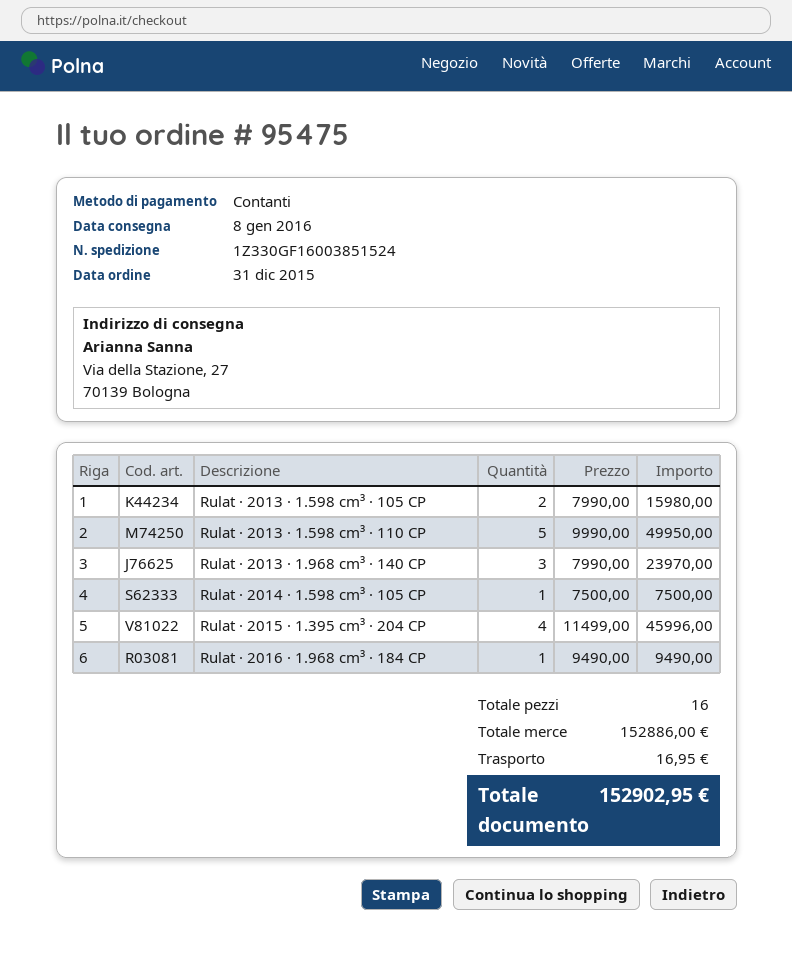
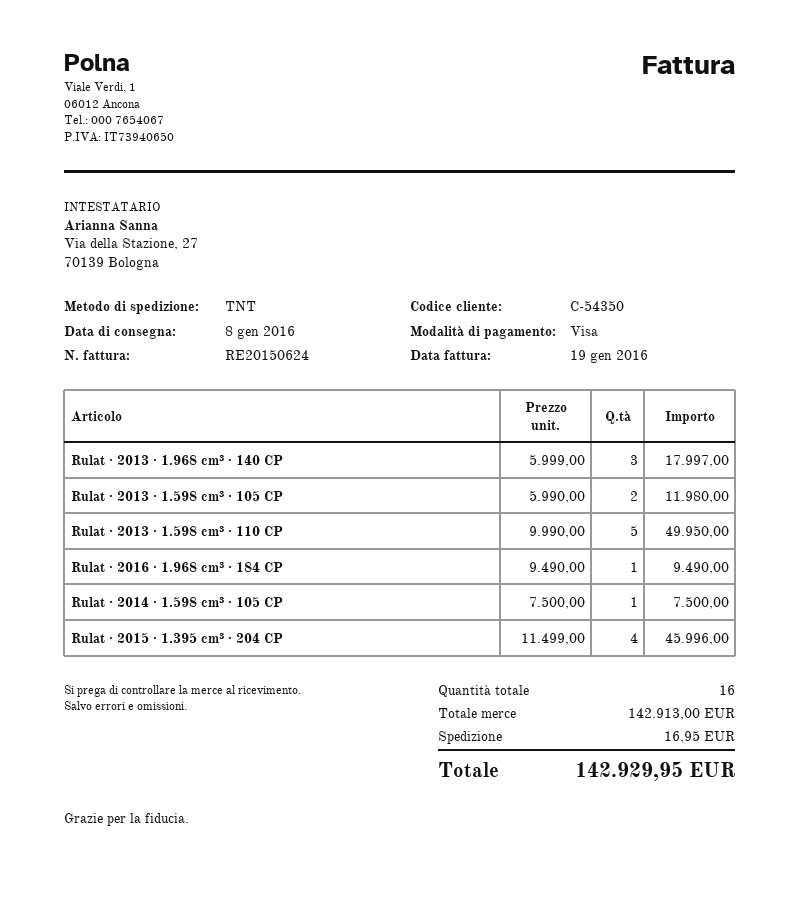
payment method: cash -> Visa
Rulat · 2013 · 1.598 cm³ · 105 CP: 2 x 7990.00 = 15980.00 -> 2 x 5990.00 = 11980.00
Rulat · 2013 · 1.968 cm³ · 140 CP: 3 x 7990.00 = 23970.00 -> 3 x 5999.00 = 17997.00
subtotal: 152886.00 -> 142913.00
total: 152902.95 -> 142929.95

